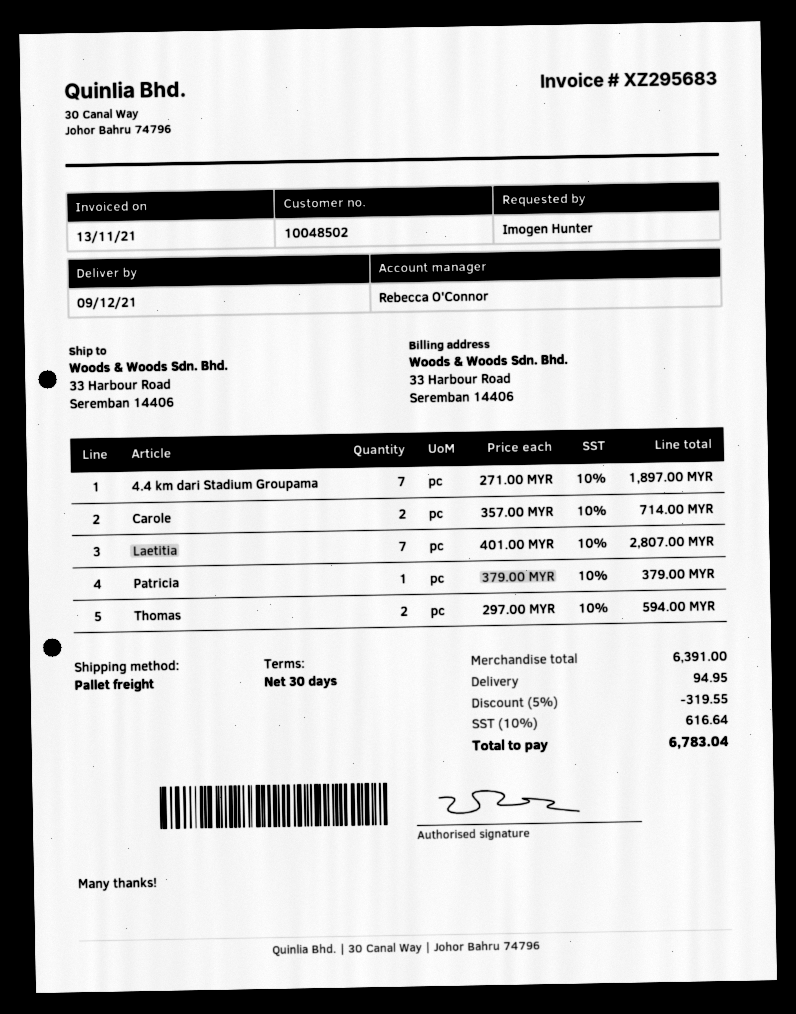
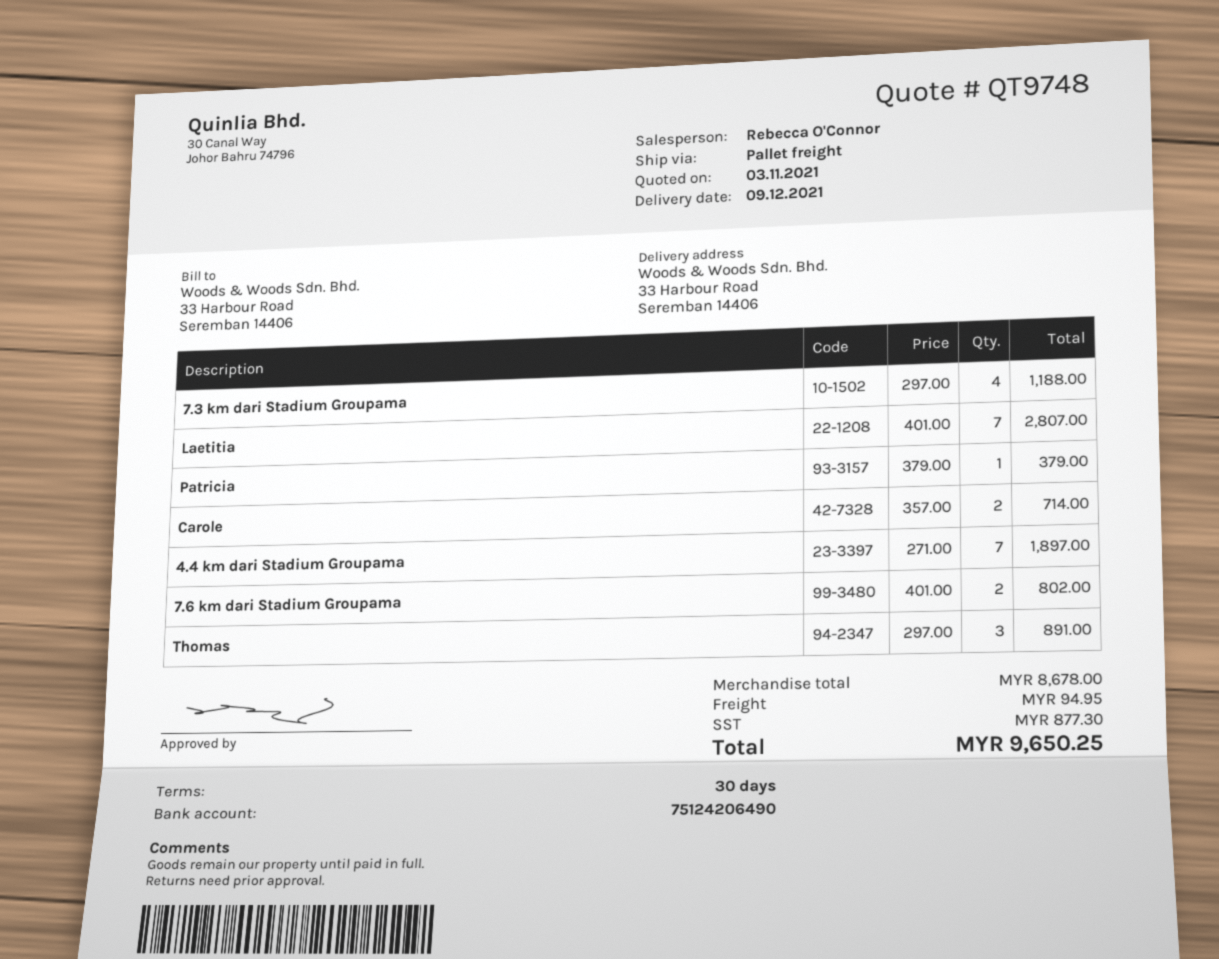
Thomas: 2 x 297.00 = 594.00 -> 3 x 297.00 = 891.00
7.3 km dari Stadium Groupama: none -> 4 x 297.00 = 1188.00
7.6 km dari Stadium Groupama: none -> 2 x 401.00 = 802.00
subtotal: 6391.00 -> 8678.00
discount: 5% = 319.55 -> none
tax: 616.64 -> 877.30
total: 6783.04 -> 9650.25

